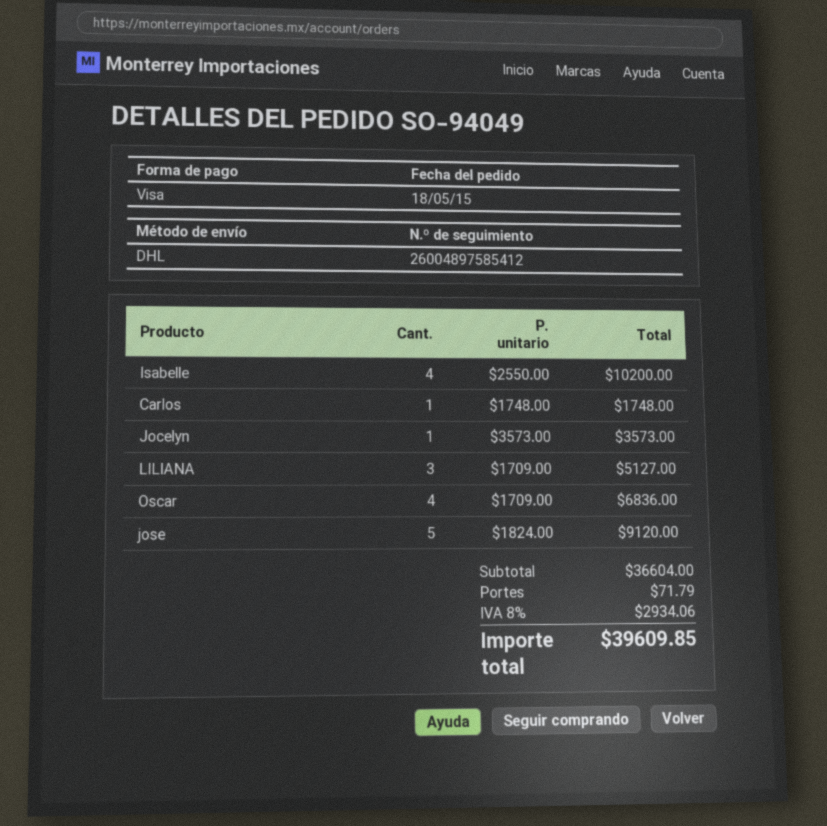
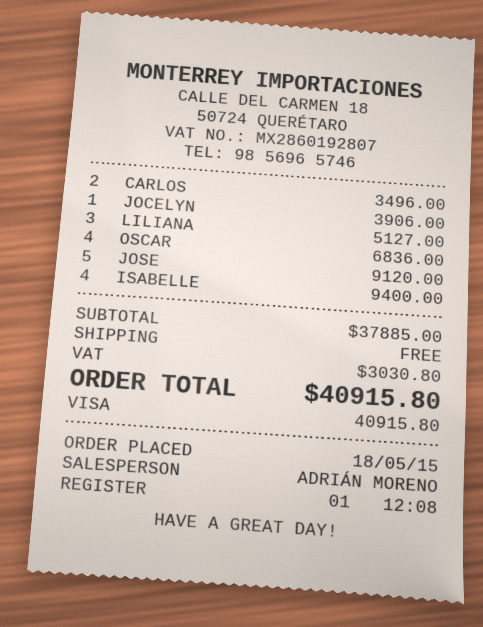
Isabelle: 4 for 10200.00 -> 4 for 9400.00
Carlos: 1 for 1748.00 -> 2 for 3496.00
Jocelyn: 1 for 3573.00 -> 1 for 3906.00
subtotal: 36604.00 -> 37885.00
shipping: 71.79 -> 0.00
tax: 2934.06 -> 3030.80
total: 39609.85 -> 40915.80

